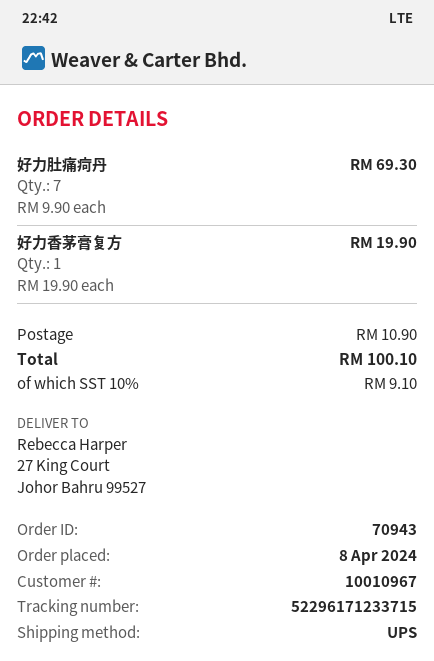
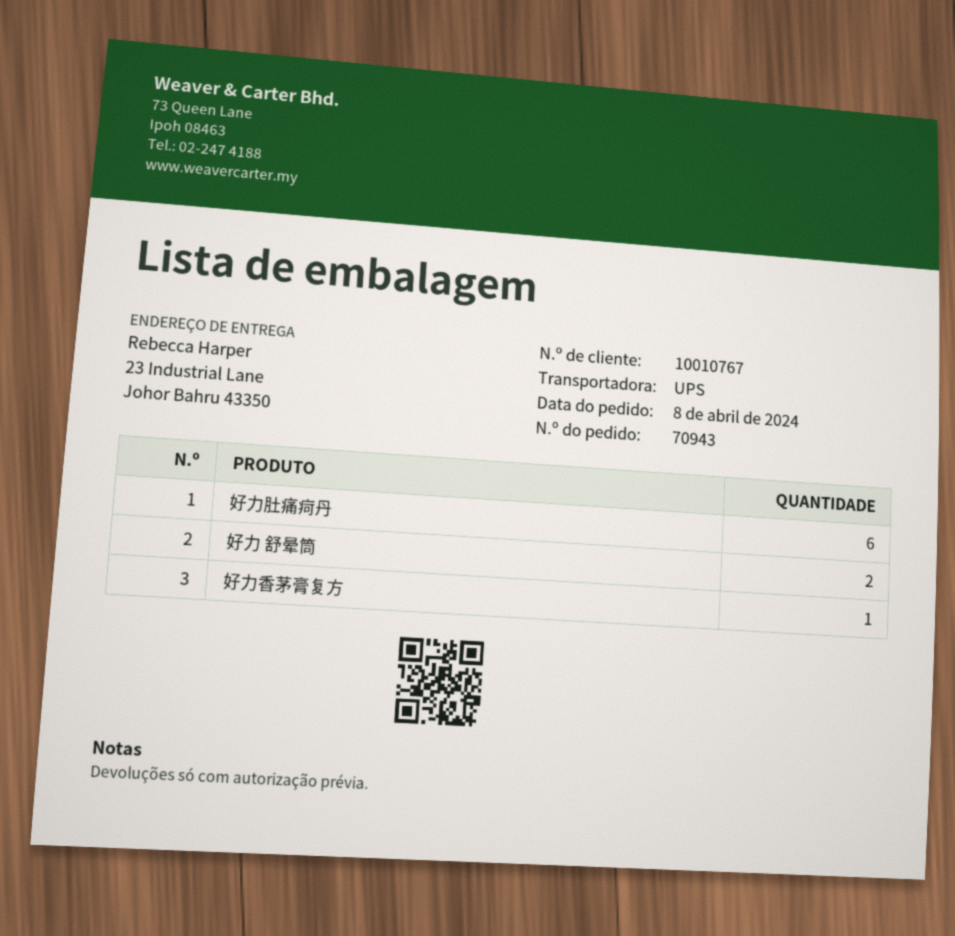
customer number: 10010967 -> 10010767
ship to: 27 King Court, Johor Bahru 99527 -> 23 Industrial Lane, Johor Bahru 43350
好力肚痛疴丹: 7 -> 6
好力 舒晕筒: none -> 2

